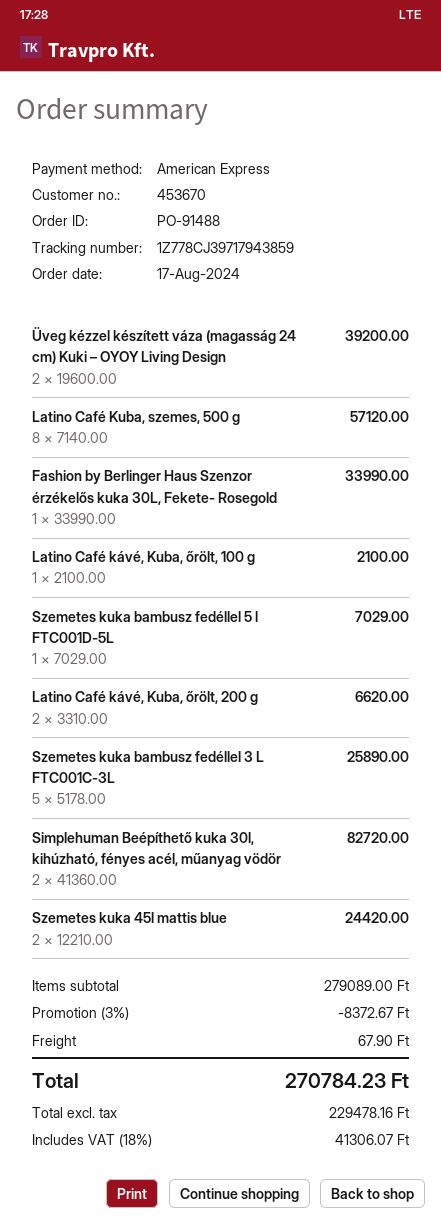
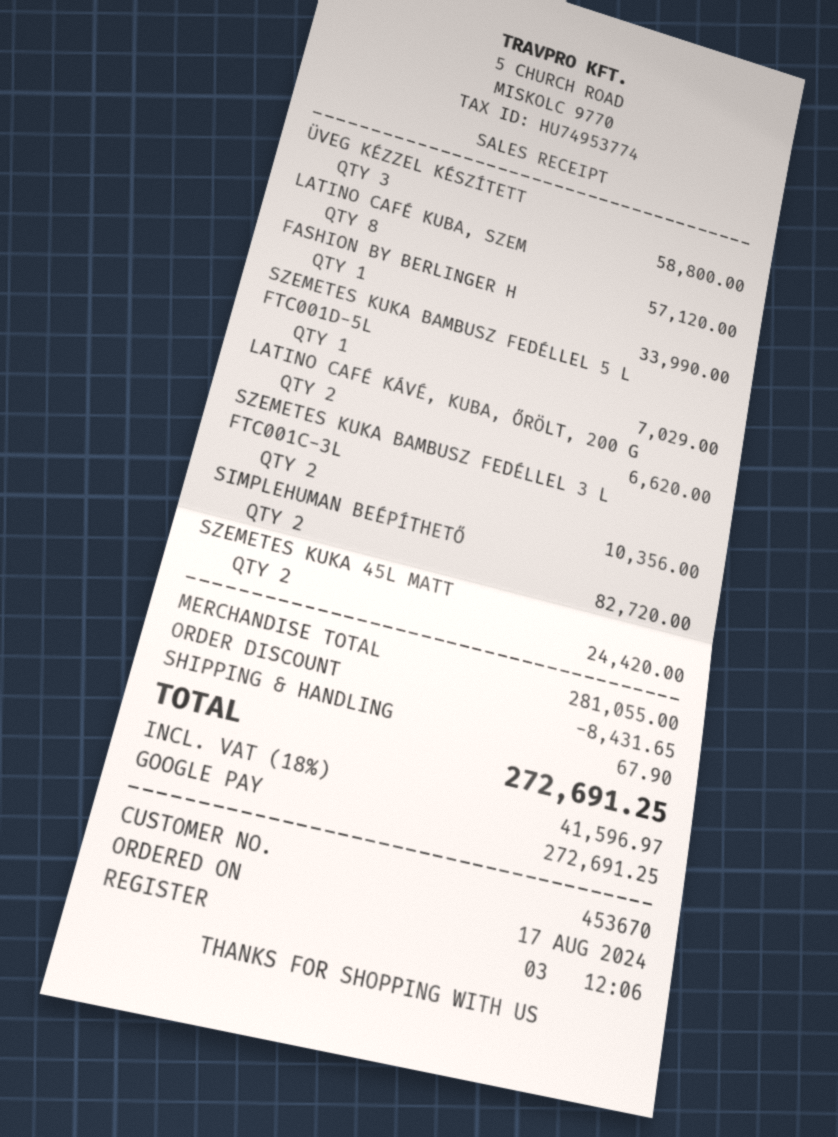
payment method: American Express -> Google Pay
Üveg kézzel készített váza (magasság 24 cm) Kuki – OYOY Living Design: 2 for 39200.00 -> 3 for 58800.00
Latino Café kávé, Kuba, őrölt, 100 g: 1 for 2100.00 -> none
Szemetes kuka bambusz fedéllel 3 L FTC001C-3L: 5 for 25890.00 -> 2 for 10356.00
subtotal: 279089.00 -> 281055.00
discount: 8372.67 -> 8431.65
tax: 18% = 41306.07 -> 18% = 41596.97
total: 270784.23 -> 272691.25

